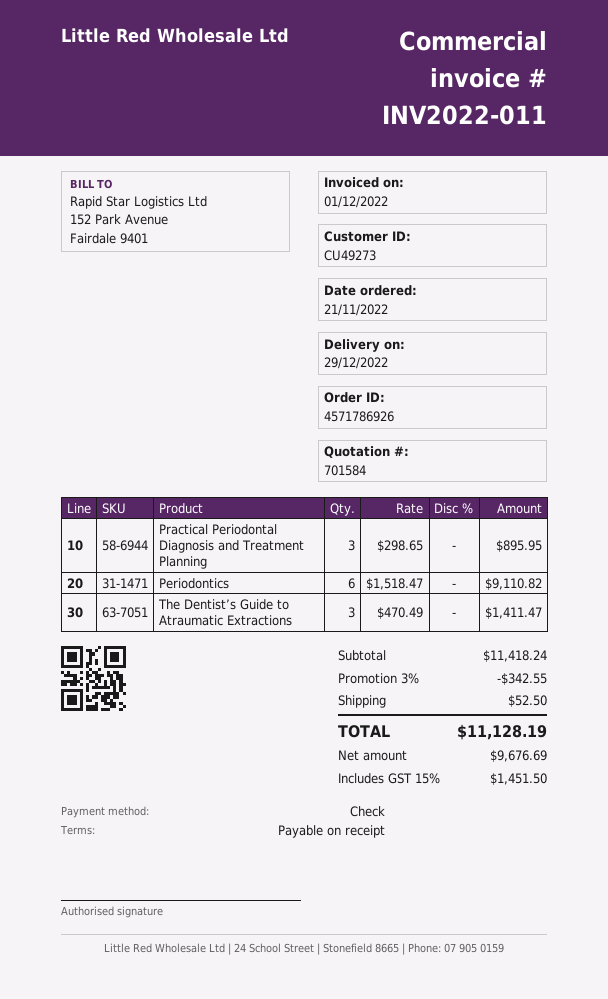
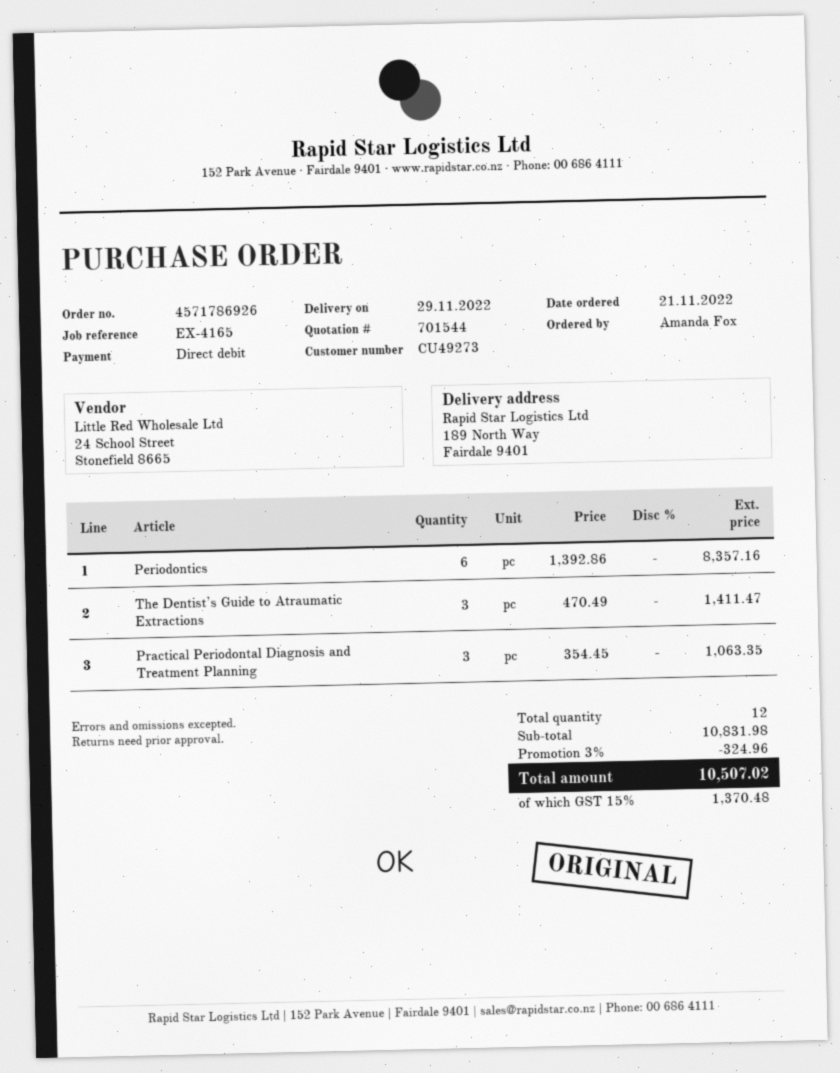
quote number: 701584 -> 701544
delivery date: 2022-12-29 -> 2022-11-29
payment method: cheque -> direct debit
Practical Periodontal Diagnosis and Treatment Planning: 3 x 298.65 = 895.95 -> 3 x 354.45 = 1063.35
Periodontics: 6 x 1518.47 = 9110.82 -> 6 x 1392.86 = 8357.16
subtotal: 11418.24 -> 10831.98
discount: 3% = 342.55 -> 3% = 324.96
shipping: 52.50 -> none
tax: 15% = 1451.50 -> 15% = 1370.48
total: 11128.19 -> 10507.02

